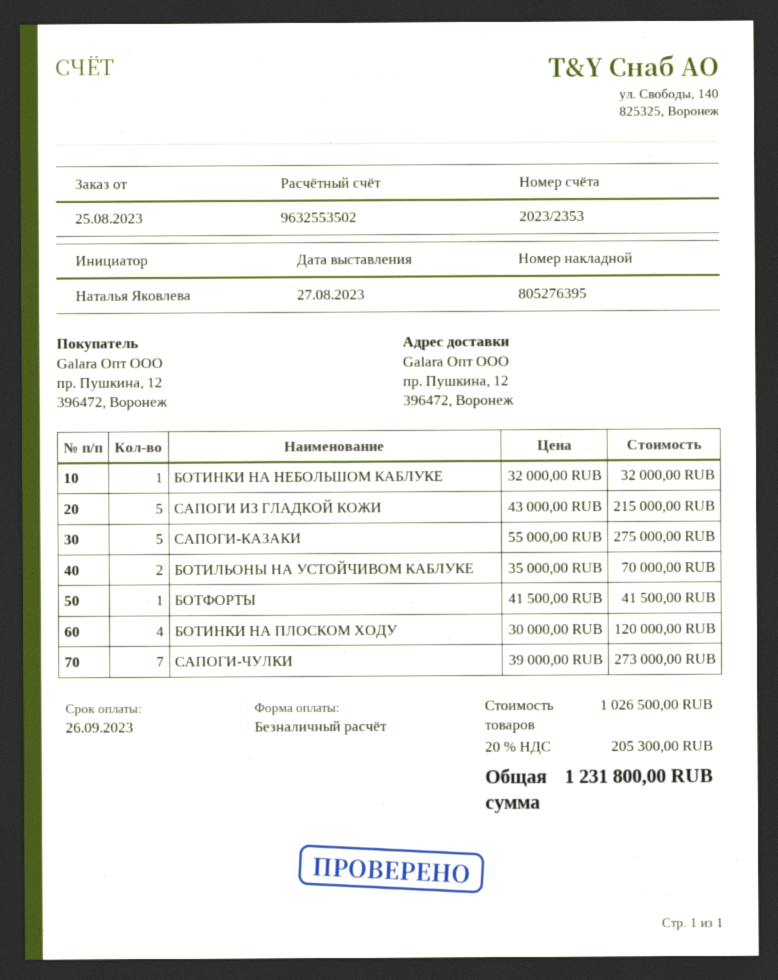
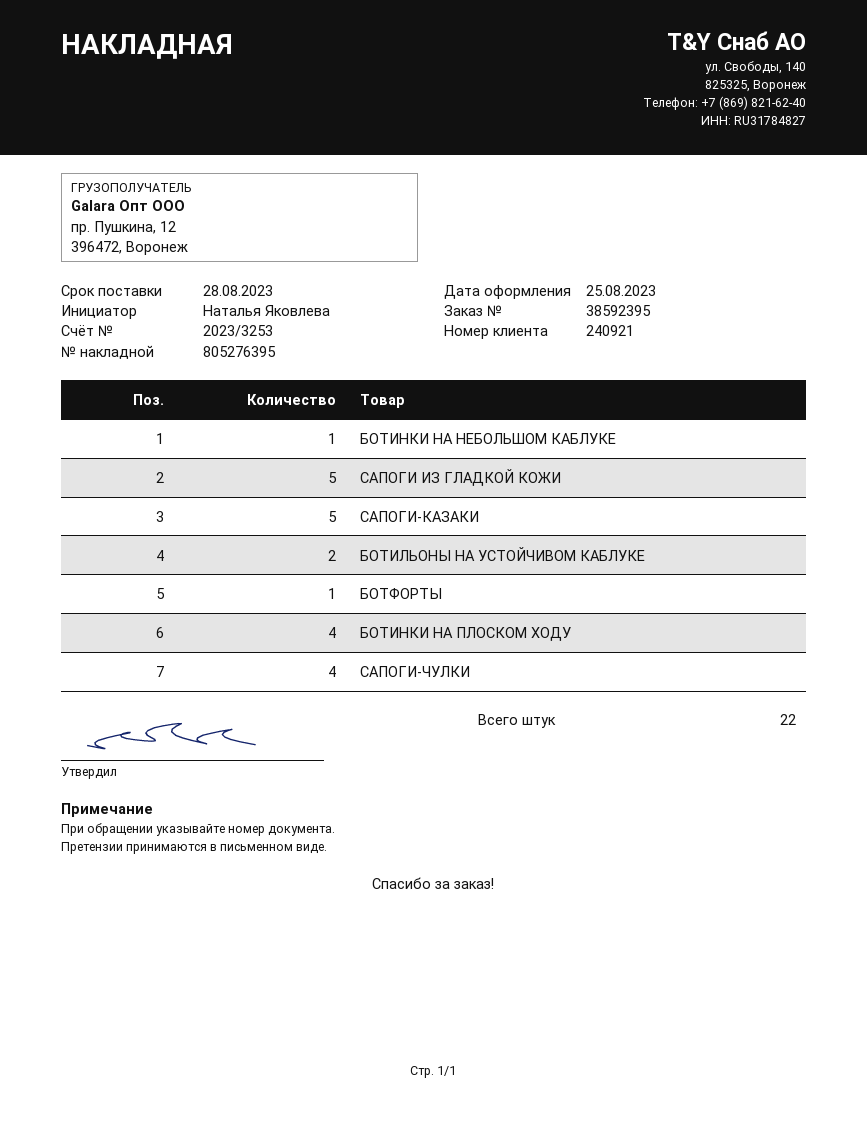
invoice number: 2023/2353 -> 2023/3253
САПОГИ-ЧУЛКИ: 7 -> 4

